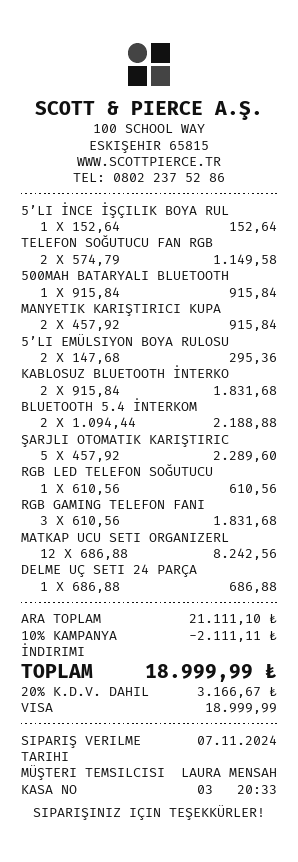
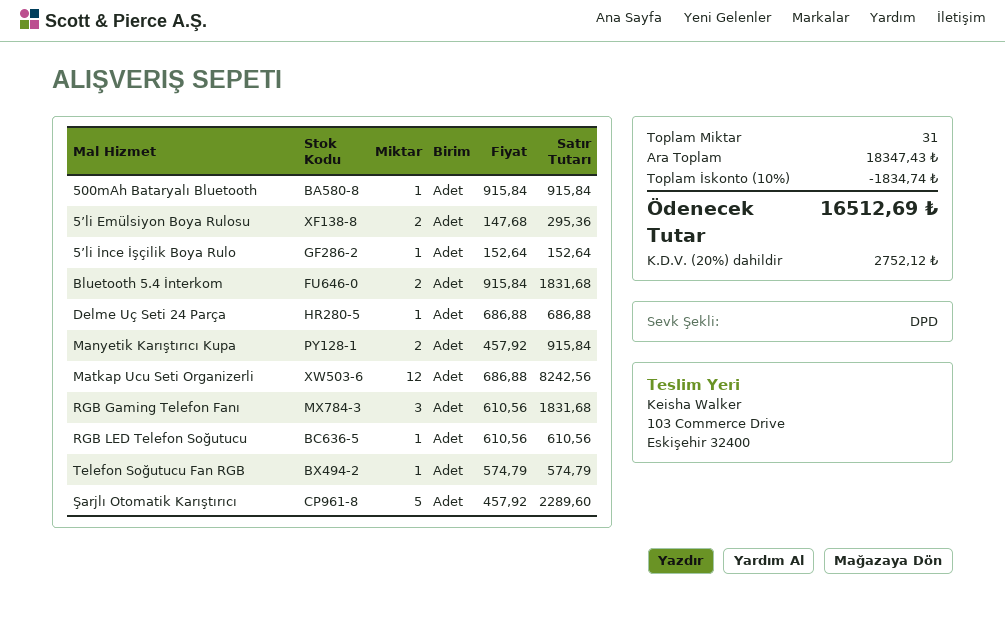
TELEFON SOĞUTUCU FAN RGB: 2 x 574.79 = 1149.58 -> 1 x 574.79 = 574.79
KABLOSUZ BLUETOOTH İNTERKO: 2 x 915.84 = 1831.68 -> none
BLUETOOTH 5.4 İNTERKOM: 2 x 1094.44 = 2188.88 -> 2 x 915.84 = 1831.68
subtotal: 21111.10 -> 18347.43
discount: 10% = 2111.11 -> 10% = 1834.74
tax: 20% = 3166.67 -> 20% = 2752.12
total: 18999.99 -> 16512.69

